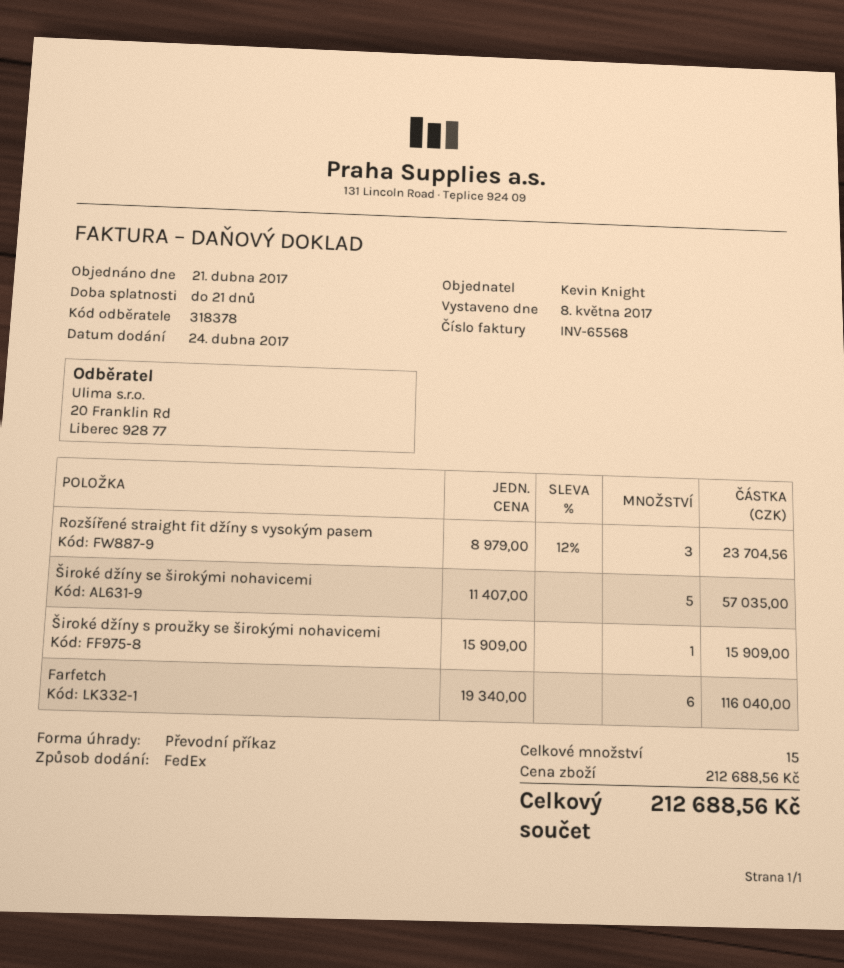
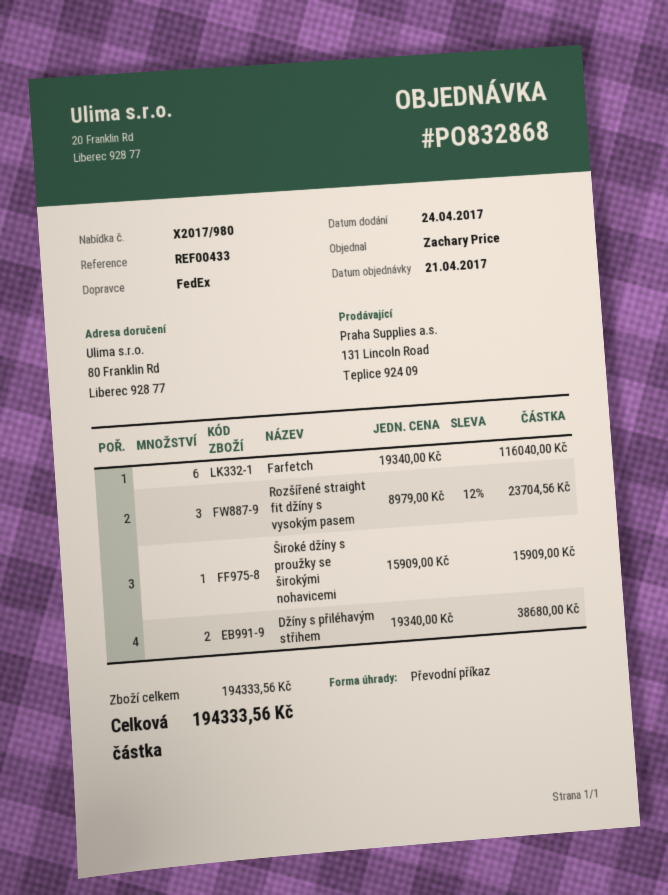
ordered by: Kevin Knight -> Zachary Price
Široké džíny se širokými nohavicemi: 5 x 11407.00 = 57035.00 -> none
Džíny s přiléhavým střihem: none -> 2 x 19340.00 = 38680.00
subtotal: 212688.56 -> 194333.56
total: 212688.56 -> 194333.56

